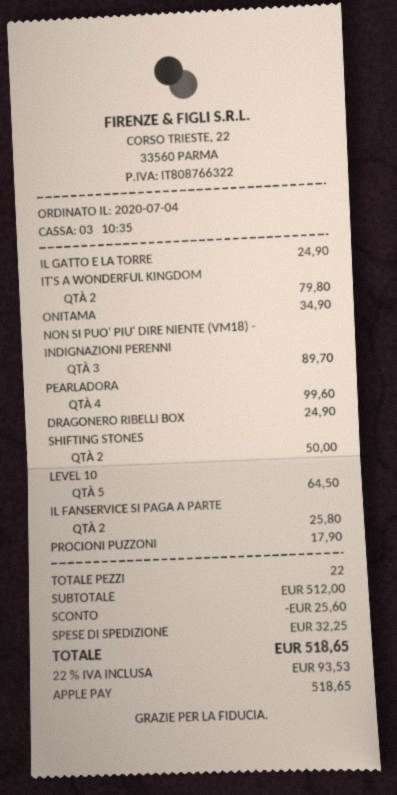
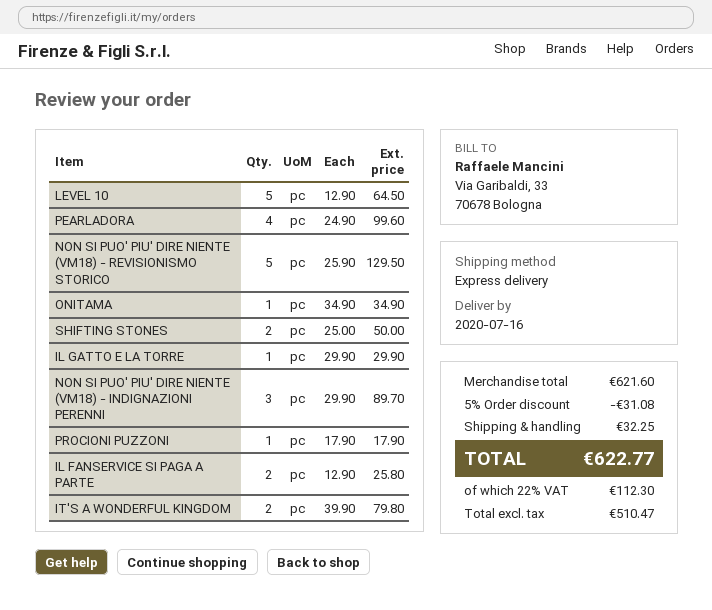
IL GATTO E LA TORRE: 1 for 24.90 -> 1 for 29.90
DRAGONERO RIBELLI BOX: 1 for 24.90 -> none
NON SI PUO' PIU' DIRE NIENTE (VM18) - REVISIONISMO STORICO: none -> 5 for 129.50
subtotal: 512.00 -> 621.60
discount: 25.60 -> 31.08
tax: 22% = 93.53 -> 22% = 112.30
total: 518.65 -> 622.77

